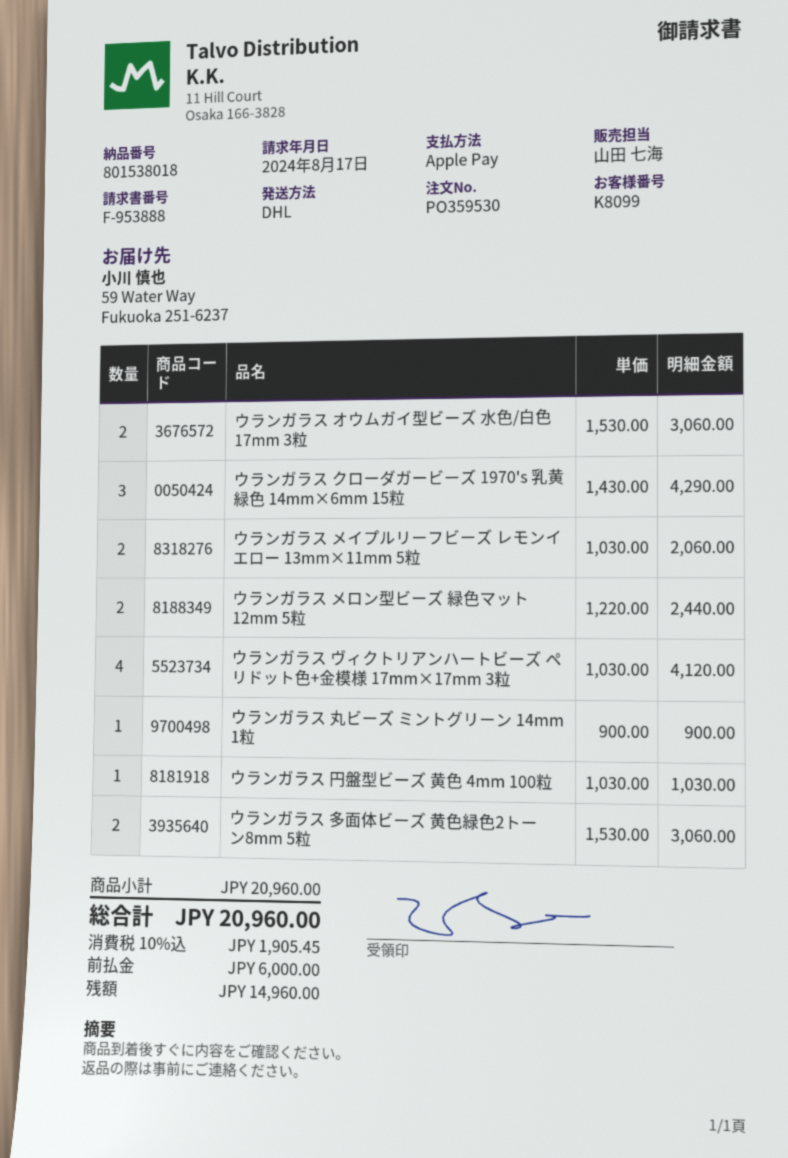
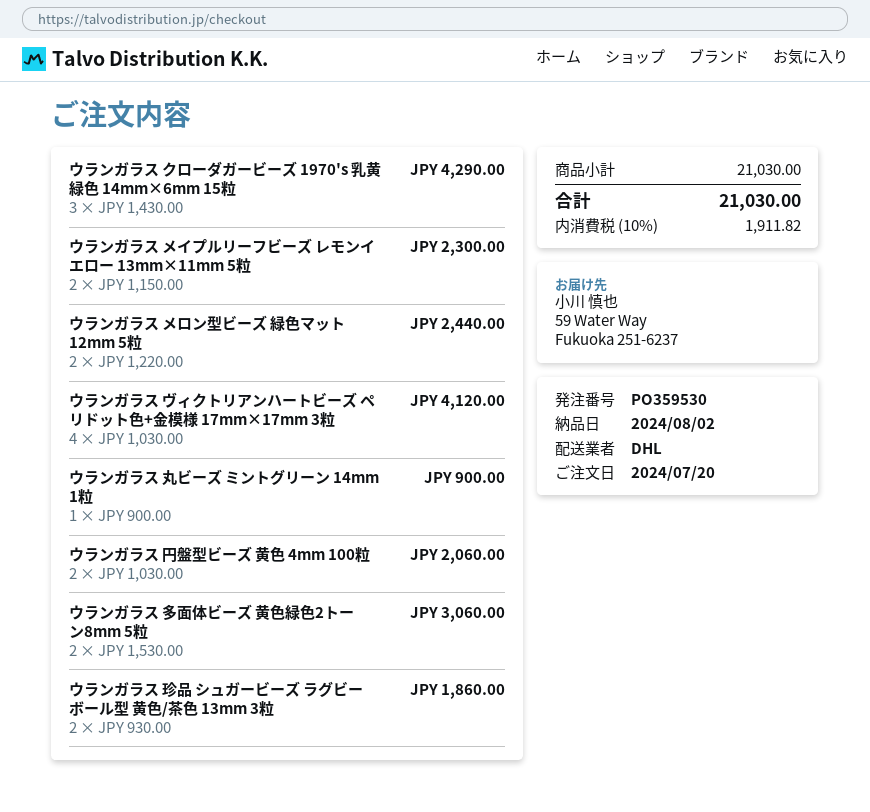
ウランガラス オウムガイ型ビーズ 水色/白色 17mm 3粒: 2 x 1530.00 = 3060.00 -> none
ウランガラス メイプルリーフビーズ レモンイエロー 13mm×11mm 5粒: 2 x 1030.00 = 2060.00 -> 2 x 1150.00 = 2300.00
ウランガラス 円盤型ビーズ 黄色 4mm 100粒: 1 x 1030.00 = 1030.00 -> 2 x 1030.00 = 2060.00
ウランガラス 珍品 シュガービーズ ラグビーボール型 黄色/茶色 13mm 3粒: none -> 2 x 930.00 = 1860.00
subtotal: 20960.00 -> 21030.00
tax: 10% = 1905.45 -> 10% = 1911.82
total: 20960.00 -> 21030.00

